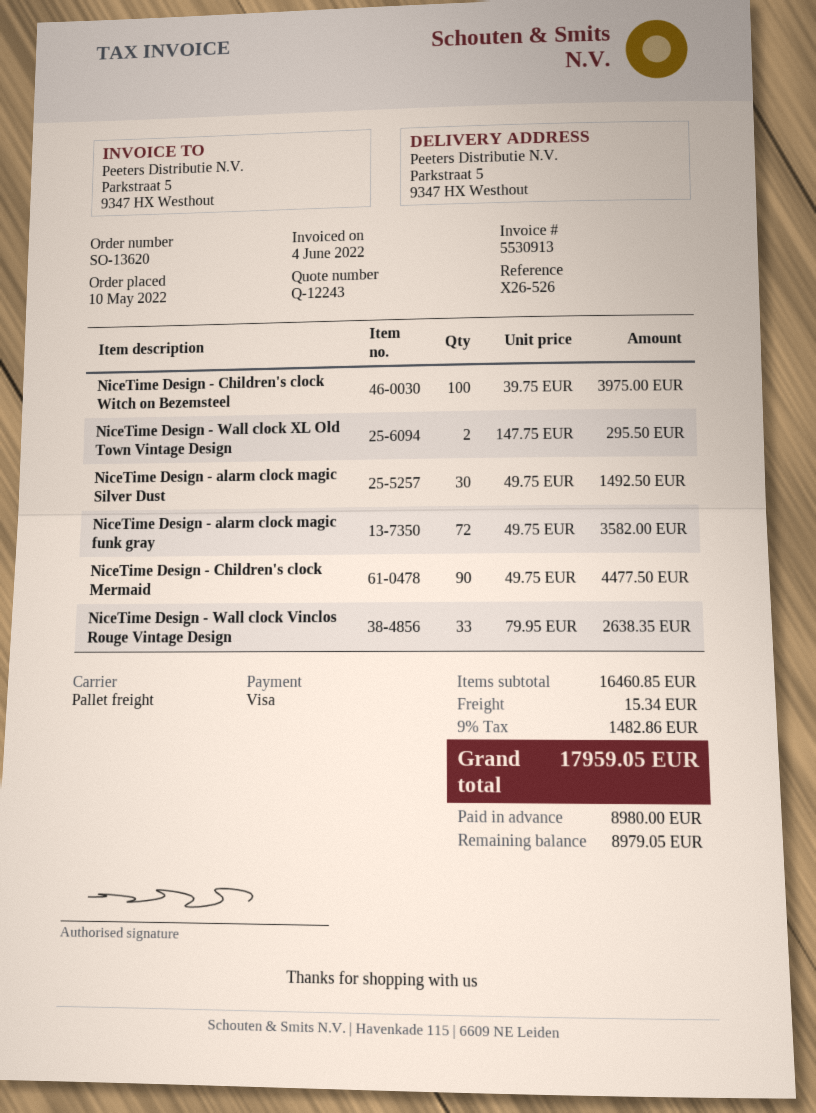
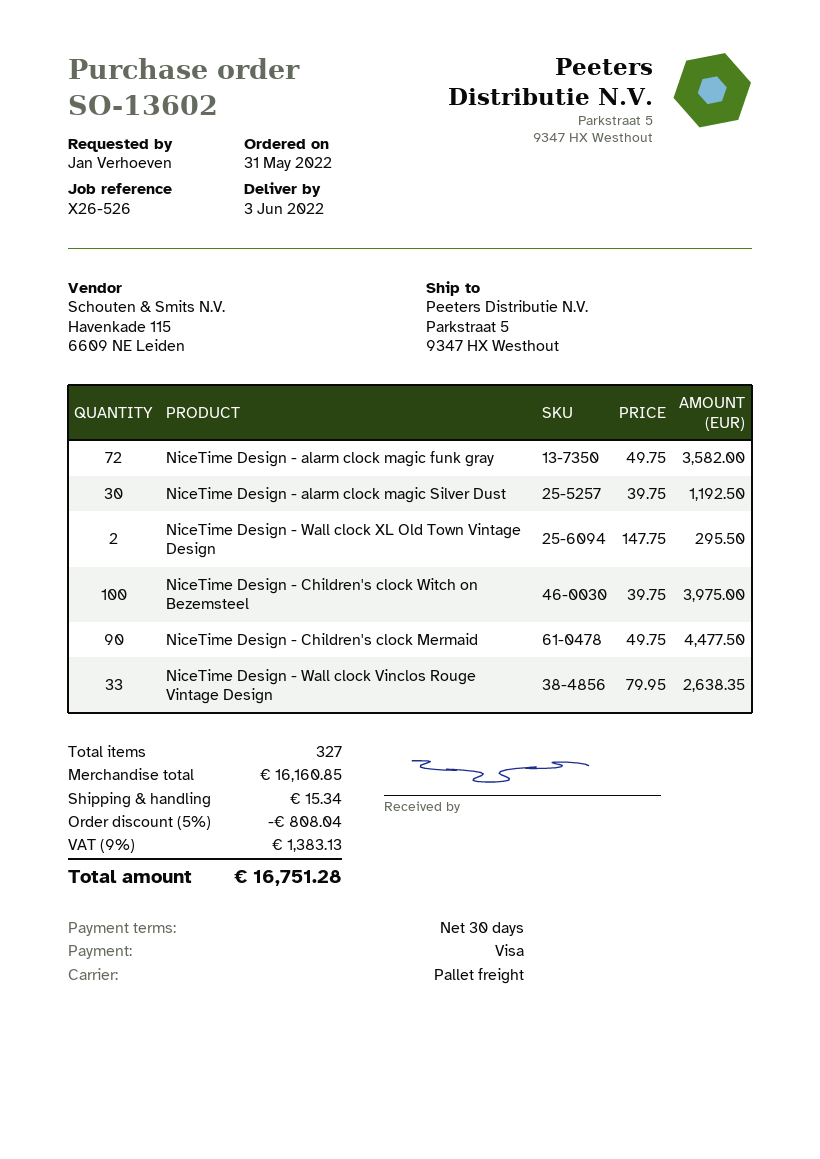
order number: SO-13620 -> SO-13602
order date: 2022-05-10 -> 2022-05-31
NiceTime Design - alarm clock magic Silver Dust: 30 x 49.75 = 1492.50 -> 30 x 39.75 = 1192.50
subtotal: 16460.85 -> 16160.85
discount: none -> 5% = 808.04
tax: 9% = 1482.86 -> 9% = 1383.13
total: 17959.05 -> 16751.28

